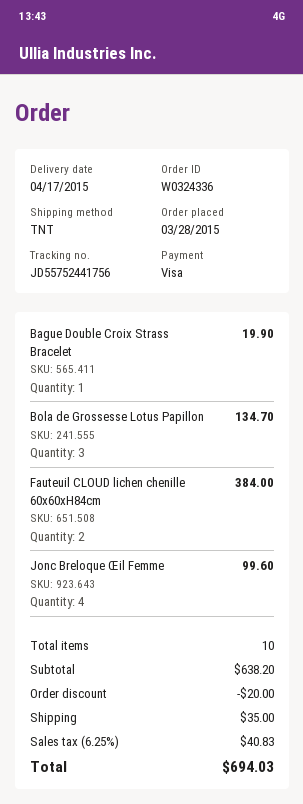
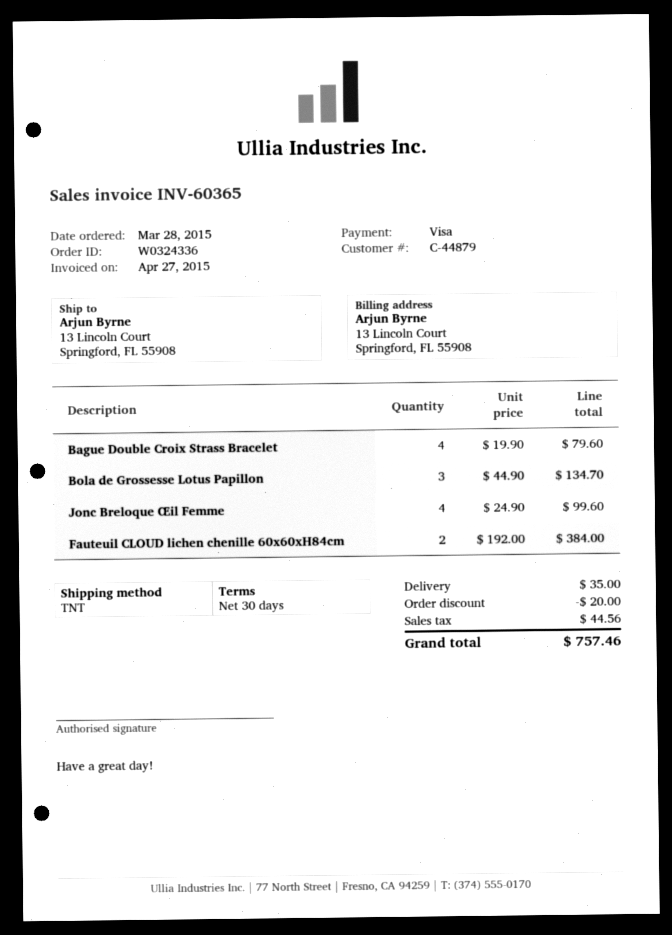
Bague Double Croix Strass Bracelet: 1 for 19.90 -> 4 for 79.60
tax: 40.83 -> 44.56
total: 694.03 -> 757.46

